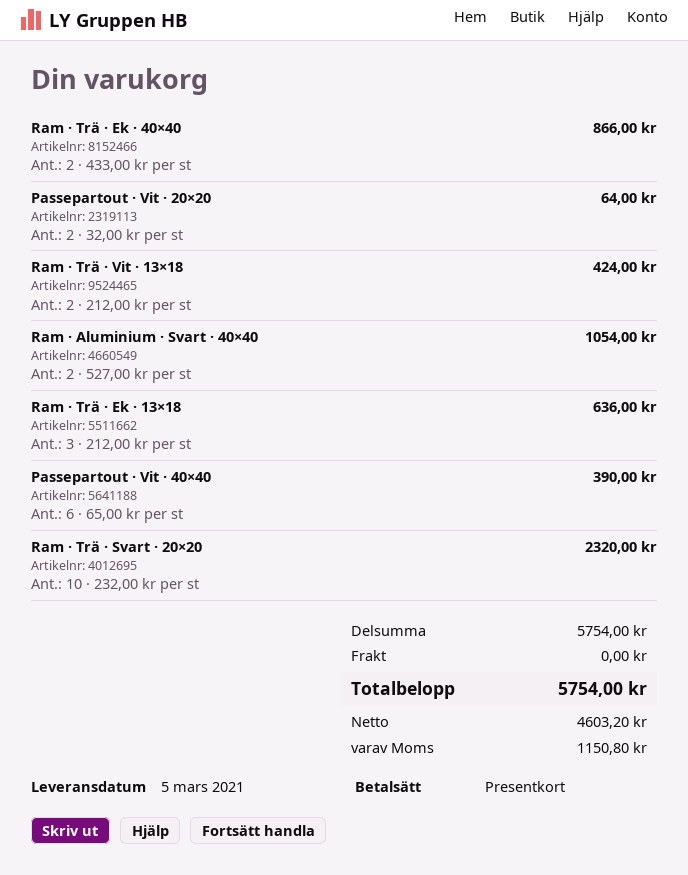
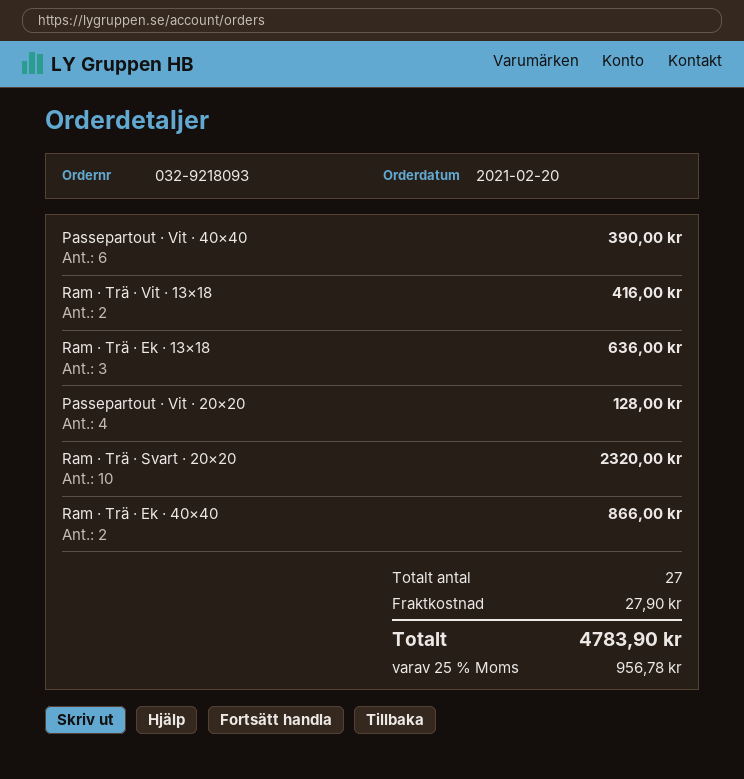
Passepartout · Vit · 20×20: 2 for 64.00 -> 4 for 128.00
Ram · Trä · Vit · 13×18: 2 for 424.00 -> 2 for 416.00
Ram · Aluminium · Svart · 40×40: 2 for 1054.00 -> none
shipping: 0.00 -> 27.90
tax: 1150.80 -> 956.78
total: 5754.00 -> 4783.90

